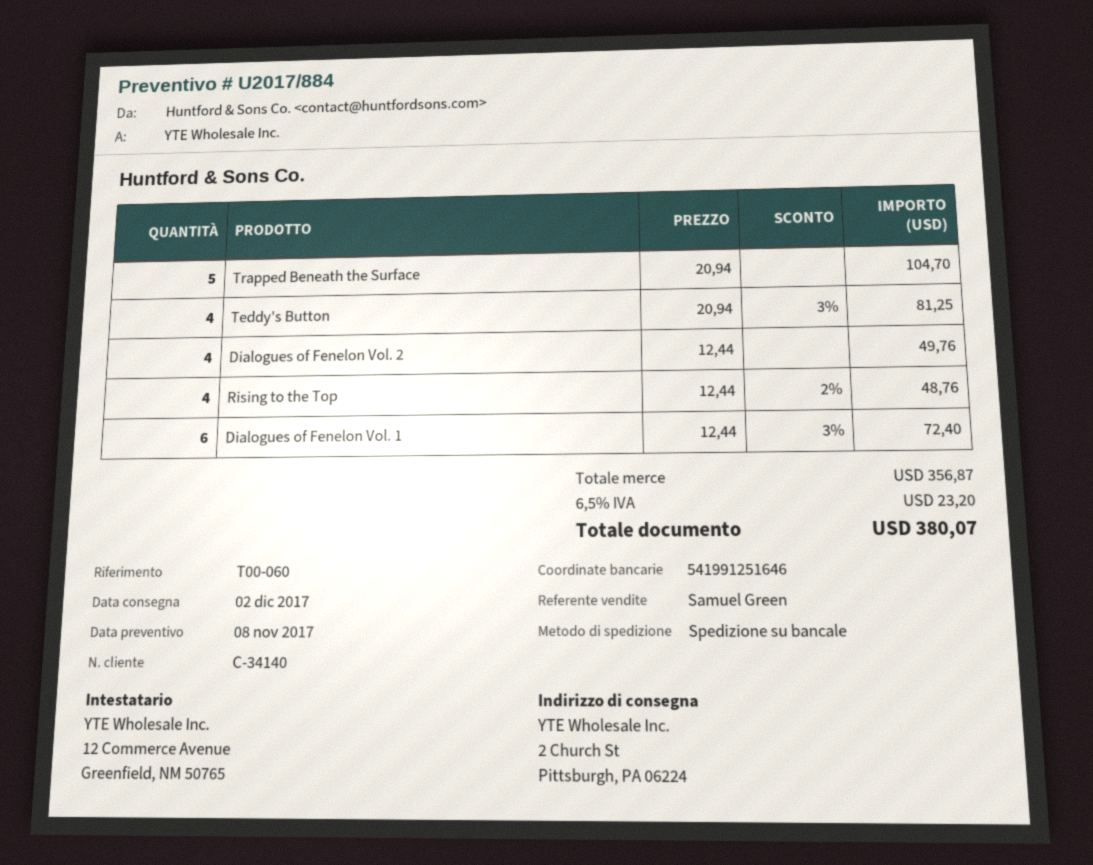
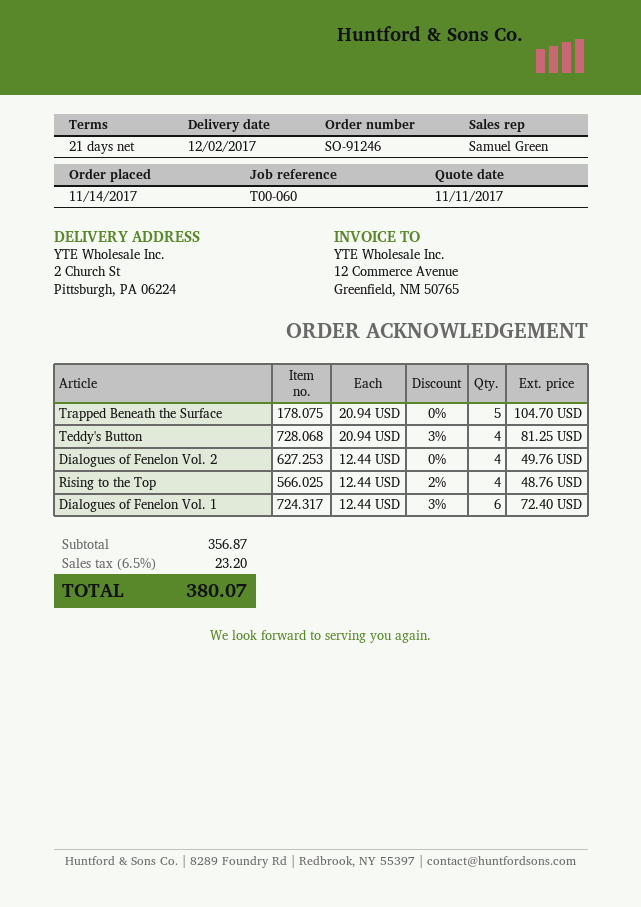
quote date: 2017-11-08 -> 2017-11-11

